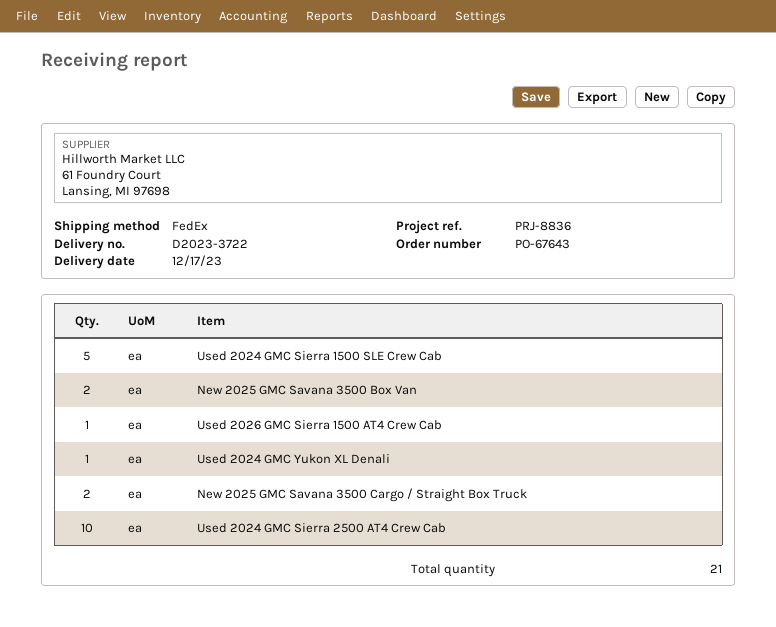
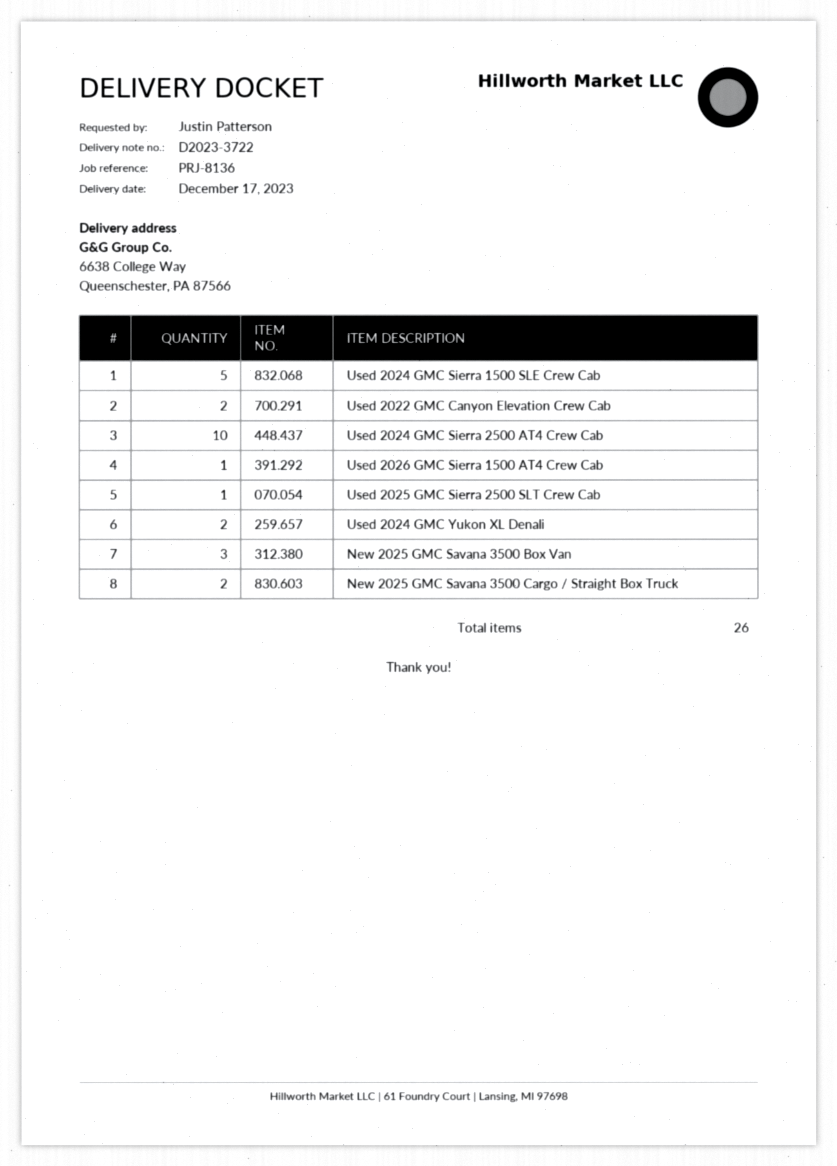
reference: PRJ-8836 -> PRJ-8136
New 2025 GMC Savana 3500 Box Van: 2 -> 3
Used 2024 GMC Yukon XL Denali: 1 -> 2
Used 2022 GMC Canyon Elevation Crew Cab: none -> 2
Used 2025 GMC Sierra 2500 SLT Crew Cab: none -> 1
total quantity: 21 -> 26

